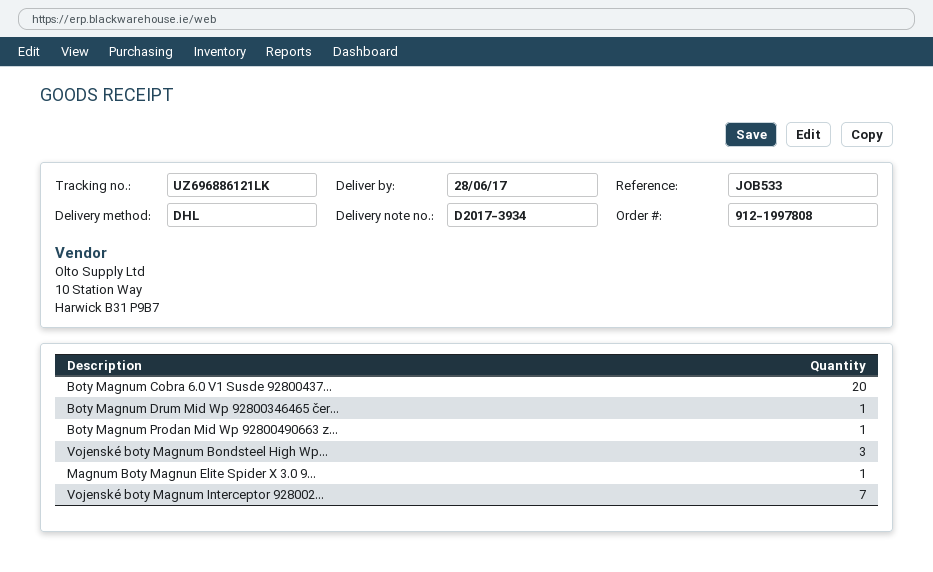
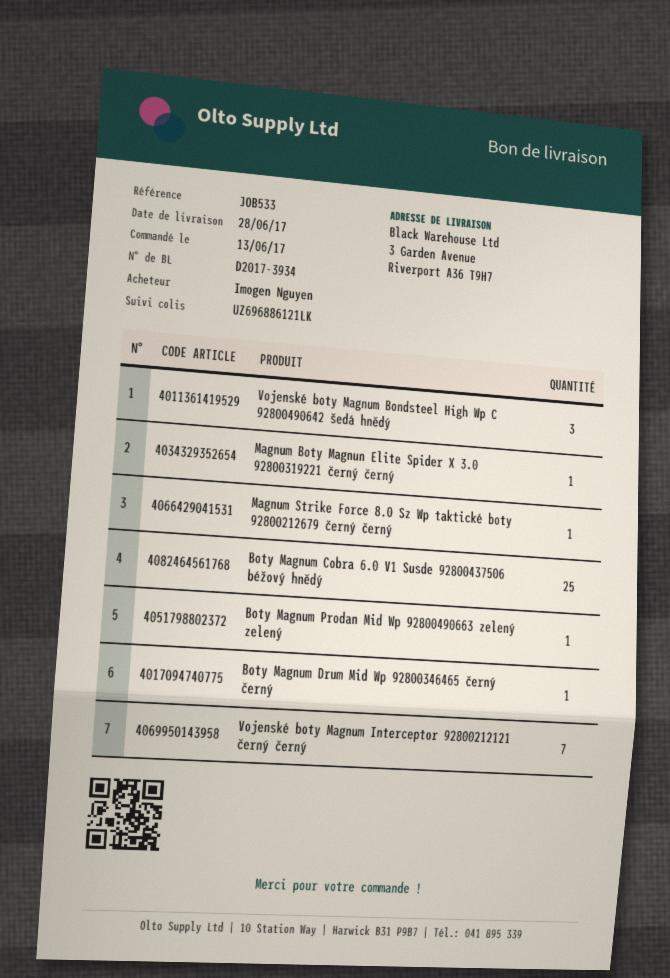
Boty Magnum Cobra 6.0 V1 Susde 92800437...: 20 -> 25
Magnum Strike Force 8.0 Sz Wp taktické boty 92800212679 černý černý: none -> 1

